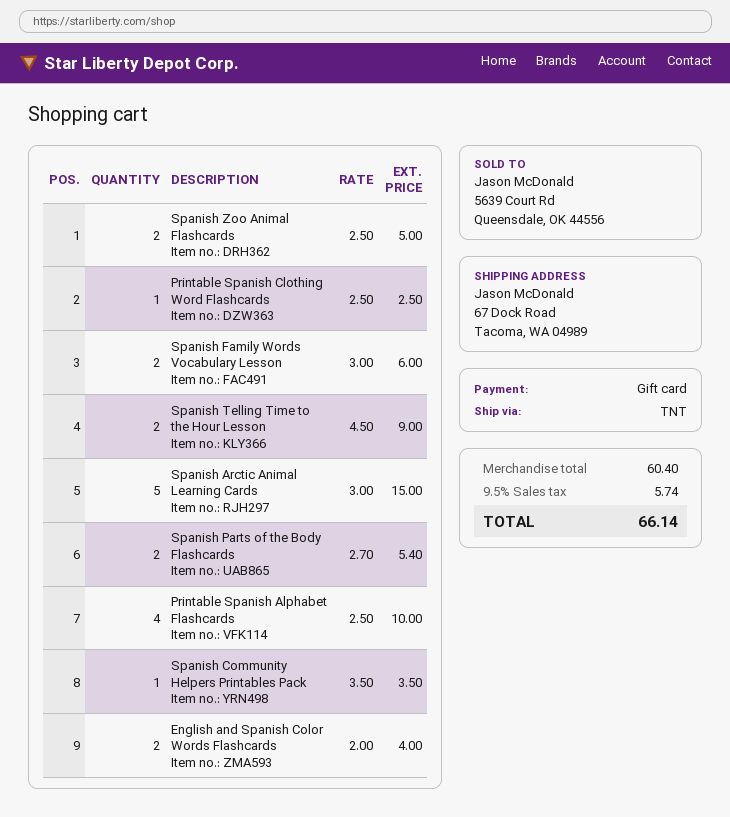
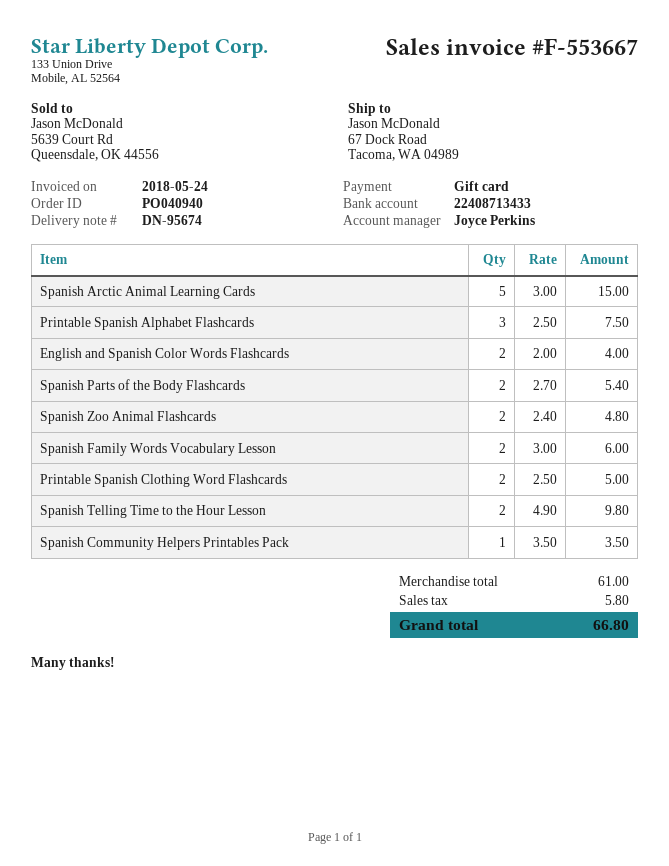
Spanish Zoo Animal Flashcards: 2 x 2.50 = 5.00 -> 2 x 2.40 = 4.80
Printable Spanish Clothing Word Flashcards: 1 x 2.50 = 2.50 -> 2 x 2.50 = 5.00
Spanish Telling Time to the Hour Lesson: 2 x 4.50 = 9.00 -> 2 x 4.90 = 9.80
Printable Spanish Alphabet Flashcards: 4 x 2.50 = 10.00 -> 3 x 2.50 = 7.50
subtotal: 60.40 -> 61.00
tax: 5.74 -> 5.80
total: 66.14 -> 66.80

